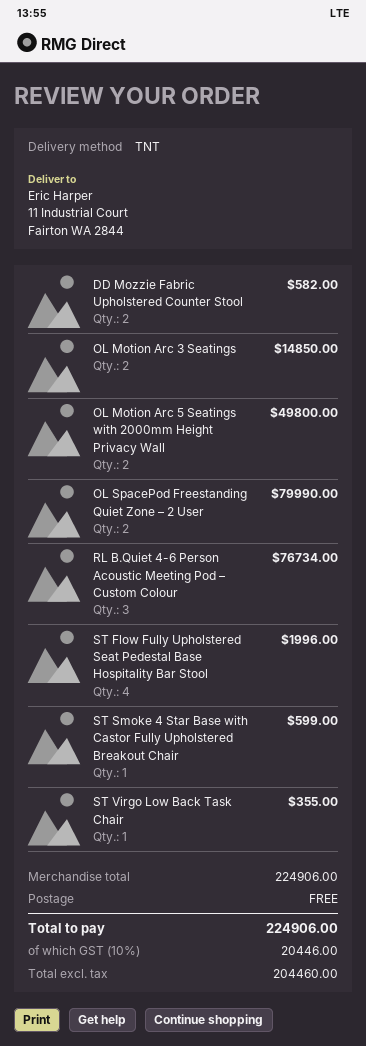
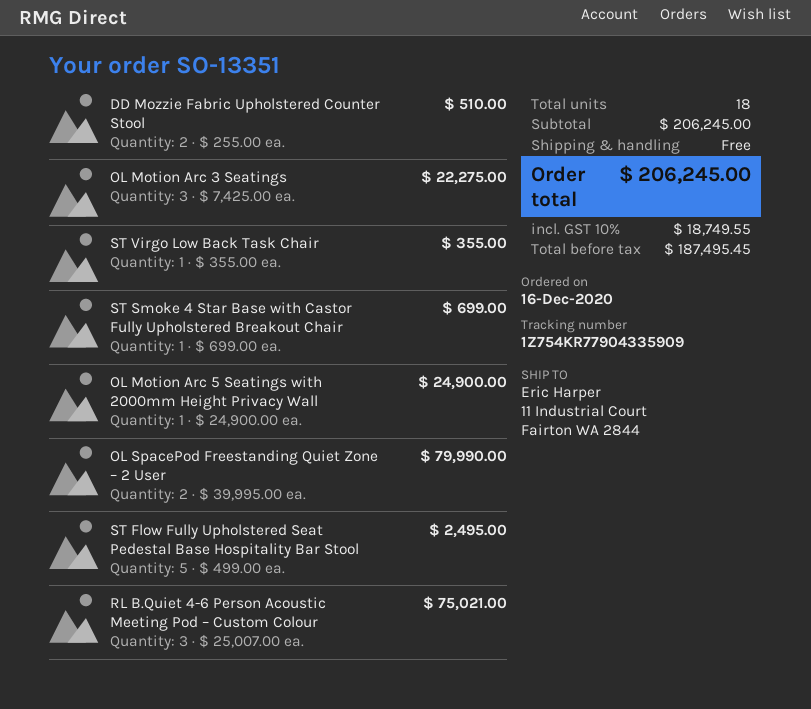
DD Mozzie Fabric Upholstered Counter Stool: 2 for 582.00 -> 2 for 510.00
OL Motion Arc 3 Seatings: 2 for 14850.00 -> 3 for 22275.00
OL Motion Arc 5 Seatings with 2000mm Height Privacy Wall: 2 for 49800.00 -> 1 for 24900.00
RL B.Quiet 4-6 Person Acoustic Meeting Pod – Custom Colour: 3 for 76734.00 -> 3 for 75021.00
ST Flow Fully Upholstered Seat Pedestal Base Hospitality Bar Stool: 4 for 1996.00 -> 5 for 2495.00
ST Smoke 4 Star Base with Castor Fully Upholstered Breakout Chair: 1 for 599.00 -> 1 for 699.00
subtotal: 224906.00 -> 206245.00
net: 204460.00 -> 187495.45
tax: 10% = 20446.00 -> 10% = 18749.55
total: 224906.00 -> 206245.00

